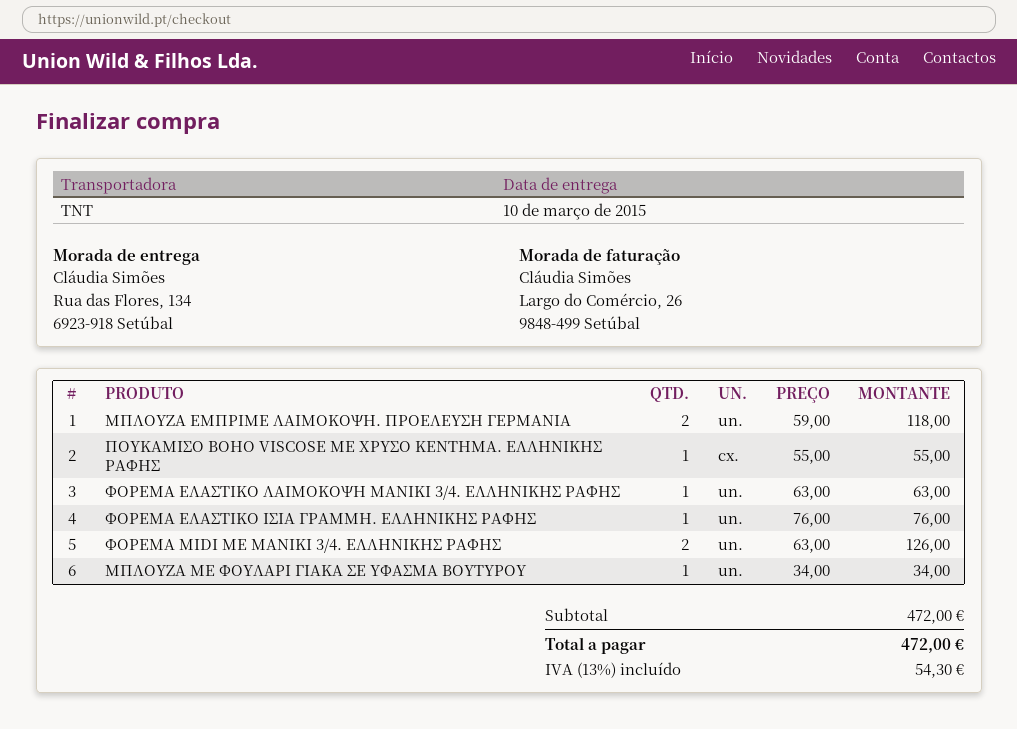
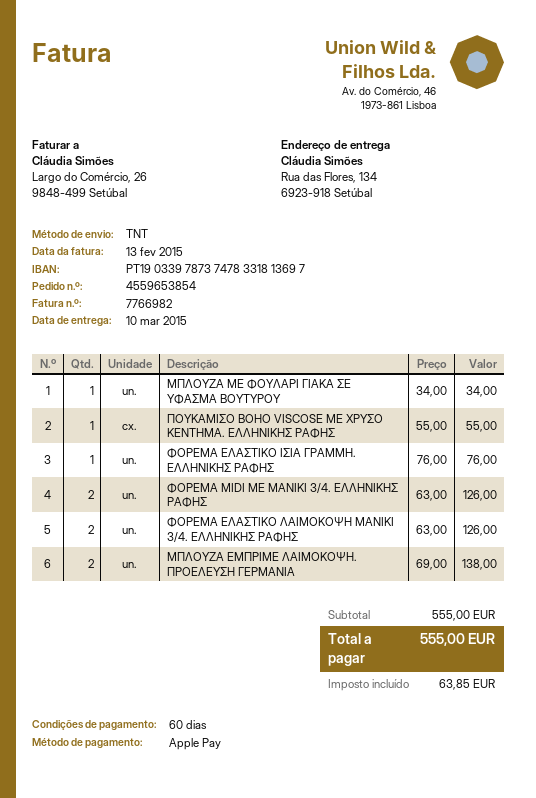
ΜΠΛΟΥΖΑ ΕΜΠΡΙΜΕ ΛΑΙΜΟΚΟΨΗ. ΠΡΟΕΛΕΥΣΗ ΓΕΡΜΑΝΙΑ: 2 x 59.00 = 118.00 -> 2 x 69.00 = 138.00
ΦΟΡΕΜΑ ΕΛΑΣΤΙΚΟ ΛΑΙΜΟΚΟΨΗ ΜΑΝΙΚΙ 3/4. ΕΛΛΗΝΙΚΗΣ ΡΑΦΗΣ: 1 x 63.00 = 63.00 -> 2 x 63.00 = 126.00
subtotal: 472.00 -> 555.00
tax: 54.30 -> 63.85
total: 472.00 -> 555.00

